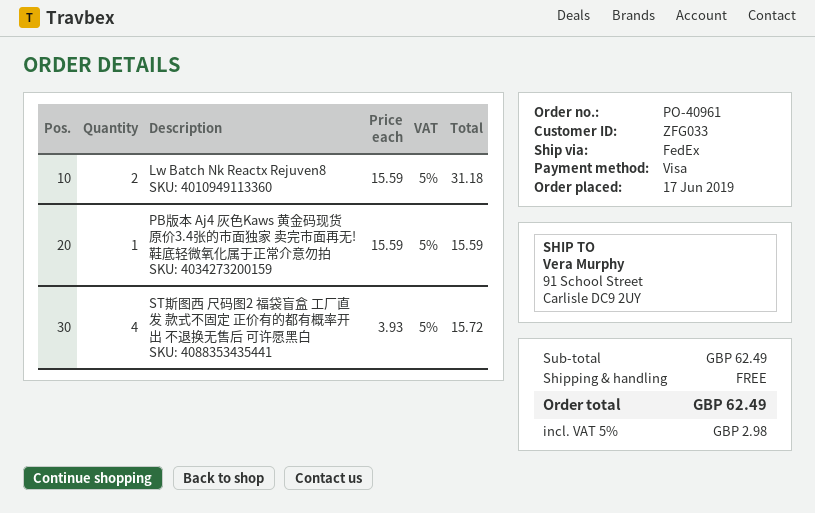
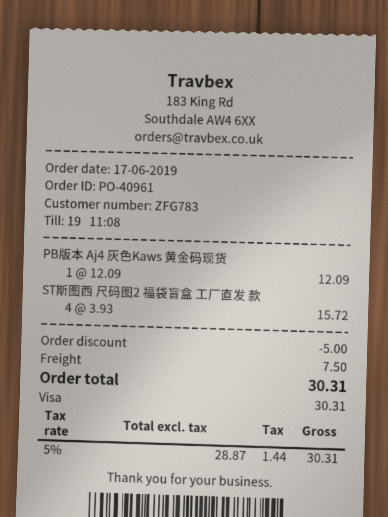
customer number: ZFG033 -> ZFG783
Lw Batch Nk Reactx Rejuven8: 2 x 15.59 = 31.18 -> none
PB版本 Aj4 灰色Kaws 黄金码现货 原价3.4张的市面独家 卖完市面再无!鞋底轻微氧化属于正常介意勿拍: 1 x 15.59 = 15.59 -> 1 x 12.09 = 12.09
discount: none -> 5.00
shipping: 0.00 -> 7.50
tax: 5% = 2.98 -> 5% = 1.44
total: 62.49 -> 30.31

